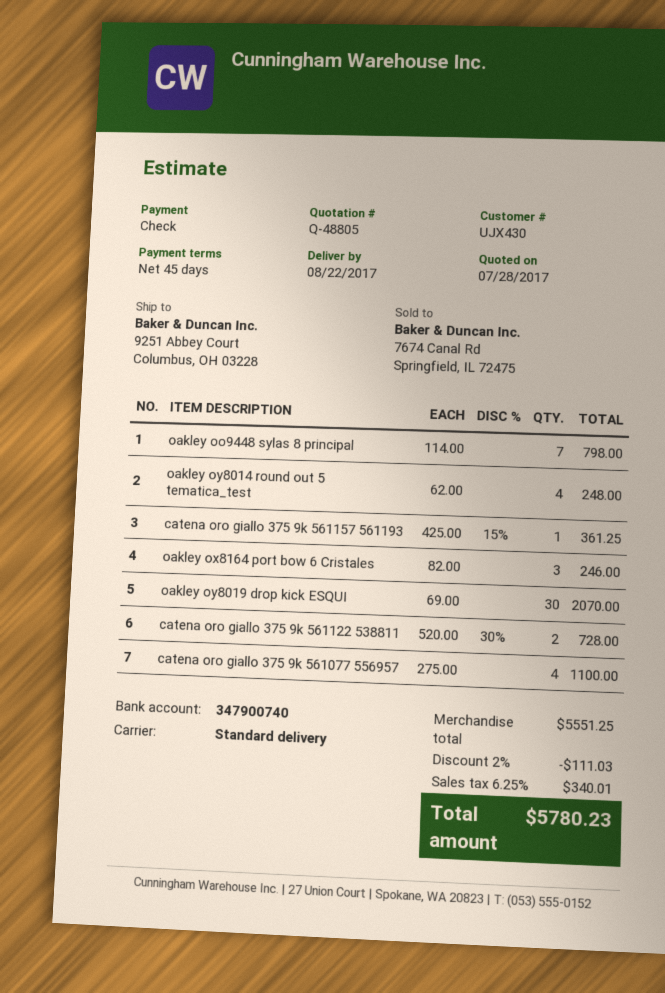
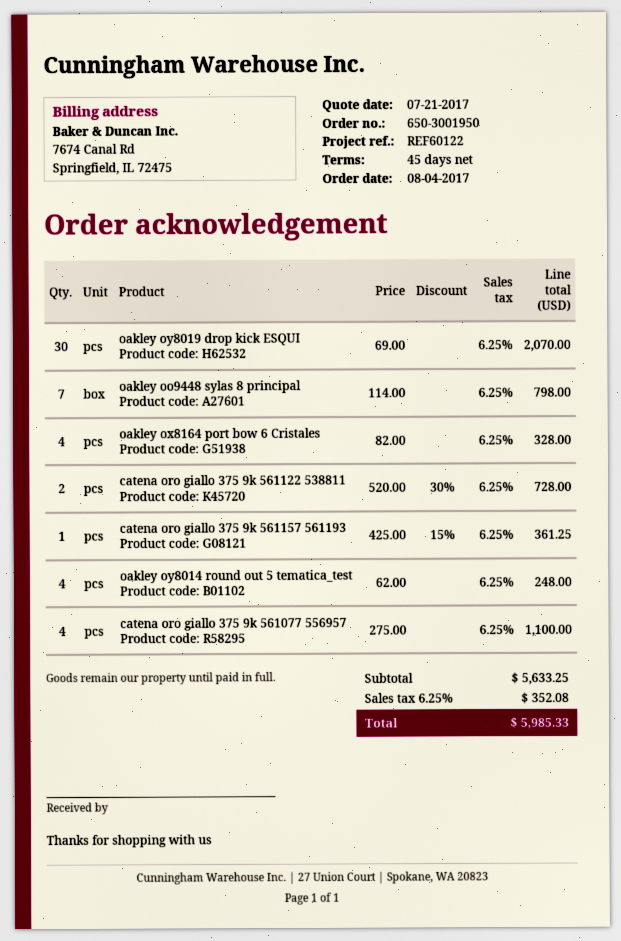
quote date: 2017-07-28 -> 2017-07-21
oakley ox8164 port bow 6 Cristales: 3 x 82.00 = 246.00 -> 4 x 82.00 = 328.00
subtotal: 5551.25 -> 5633.25
discount: 2% = 111.03 -> none
tax: 6.25% = 340.01 -> 6.25% = 352.08
total: 5780.23 -> 5985.33

